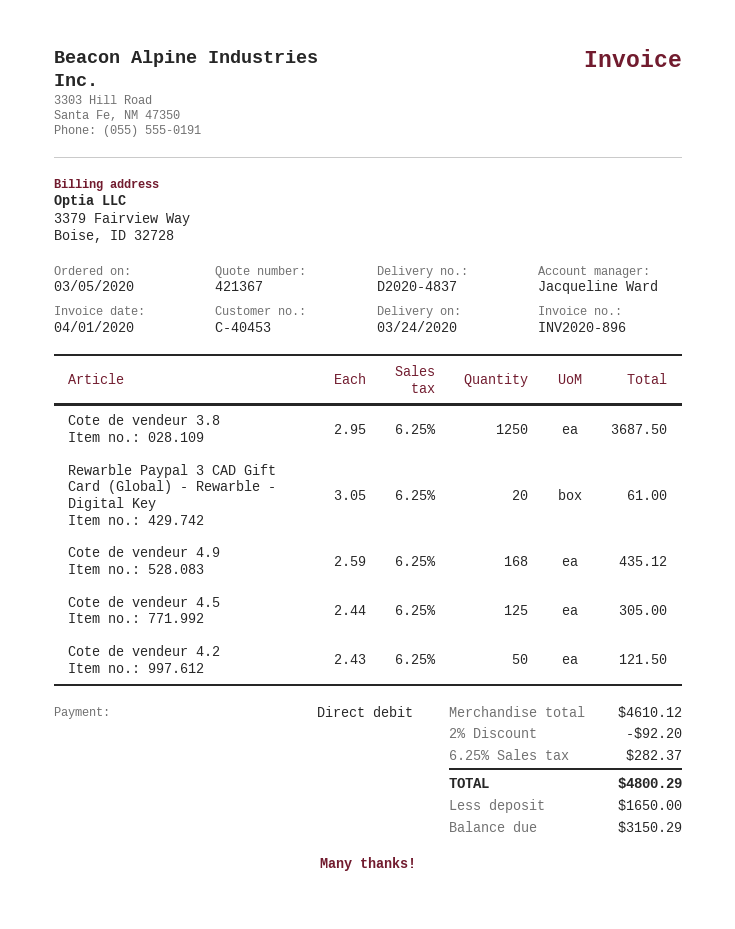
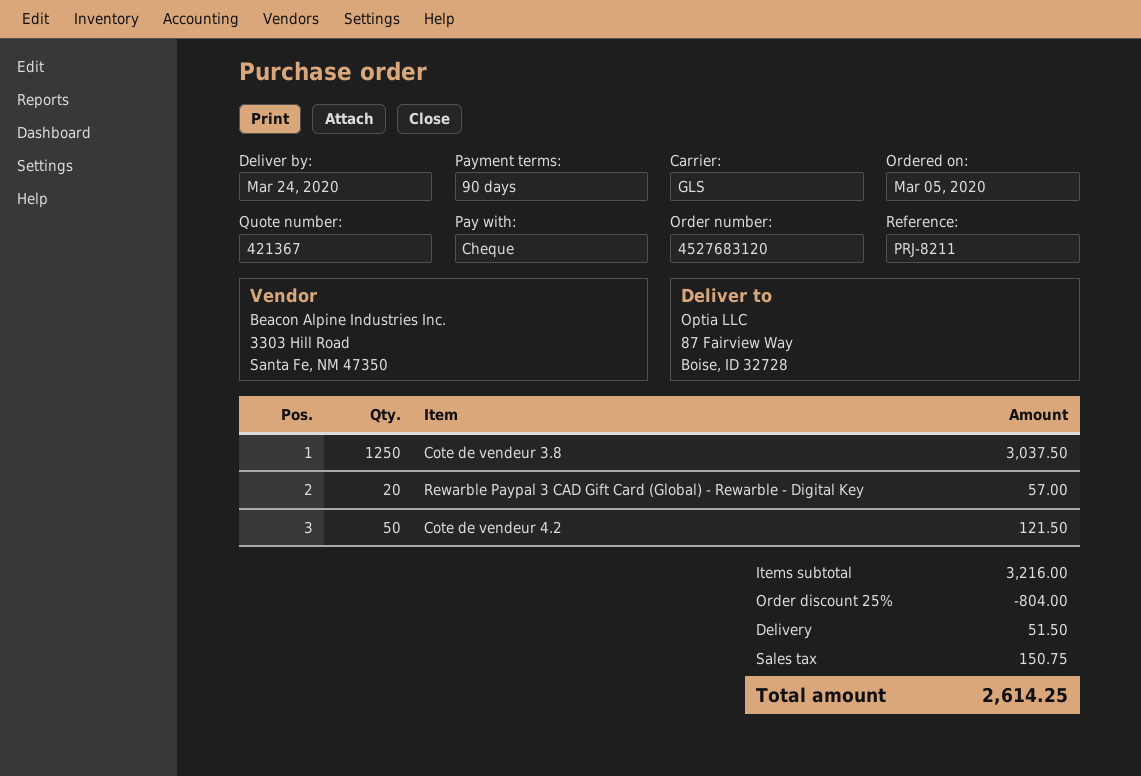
payment method: direct debit -> cheque
Cote de vendeur 3.8: 1250 for 3687.50 -> 1250 for 3037.50
Rewarble Paypal 3 CAD Gift Card (Global) - Rewarble - Digital Key: 20 for 61.00 -> 20 for 57.00
Cote de vendeur 4.9: 168 for 435.12 -> none
Cote de vendeur 4.5: 125 for 305.00 -> none
subtotal: 4610.12 -> 3216.00
discount: 2% = 92.20 -> 25% = 804.00
shipping: none -> 51.50
tax: 282.37 -> 150.75
total: 4800.29 -> 2614.25

